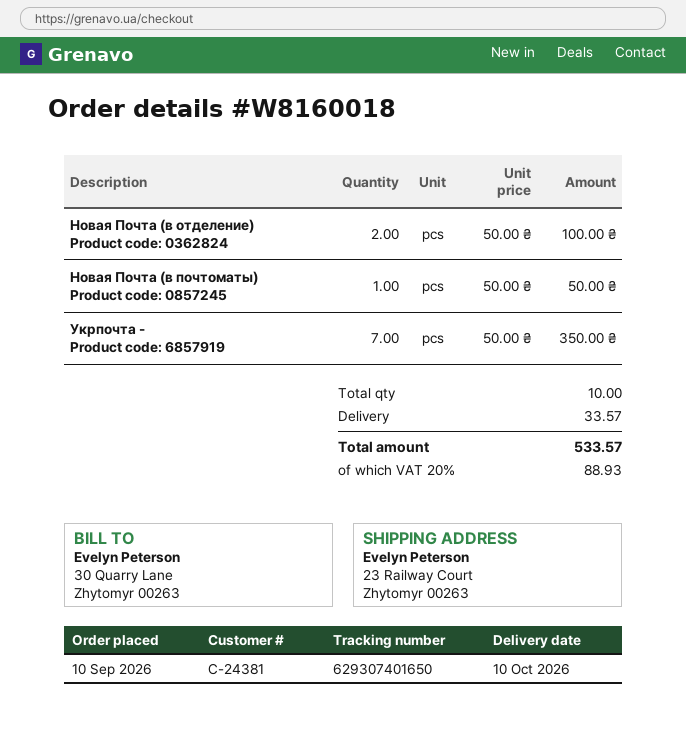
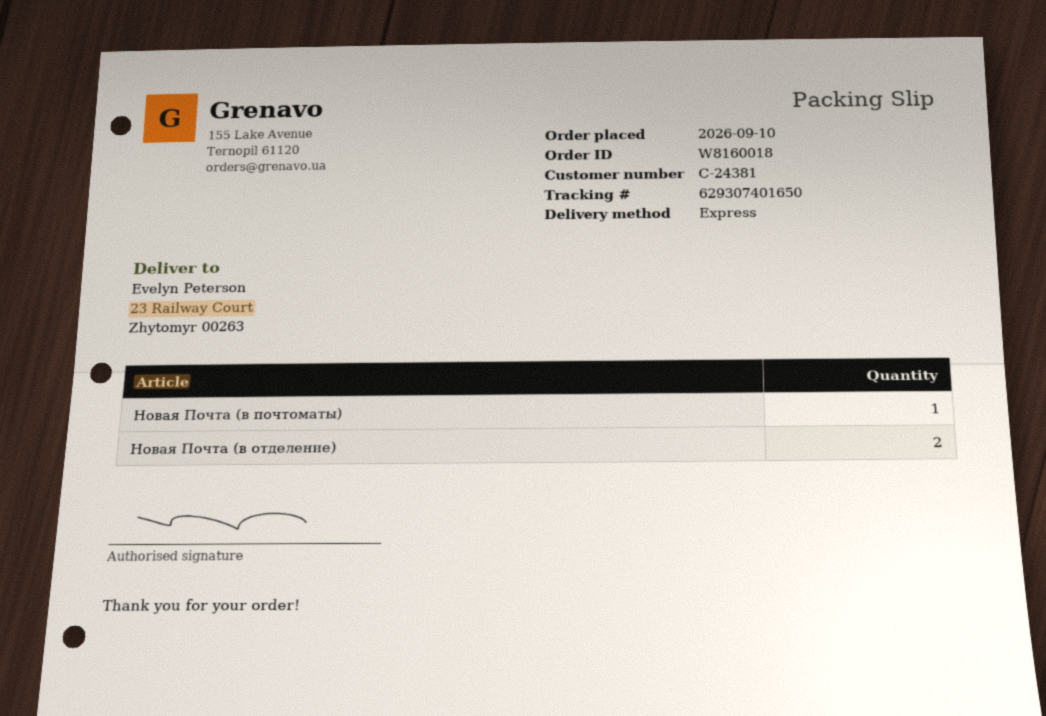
Укрпочта -: 7 -> none

